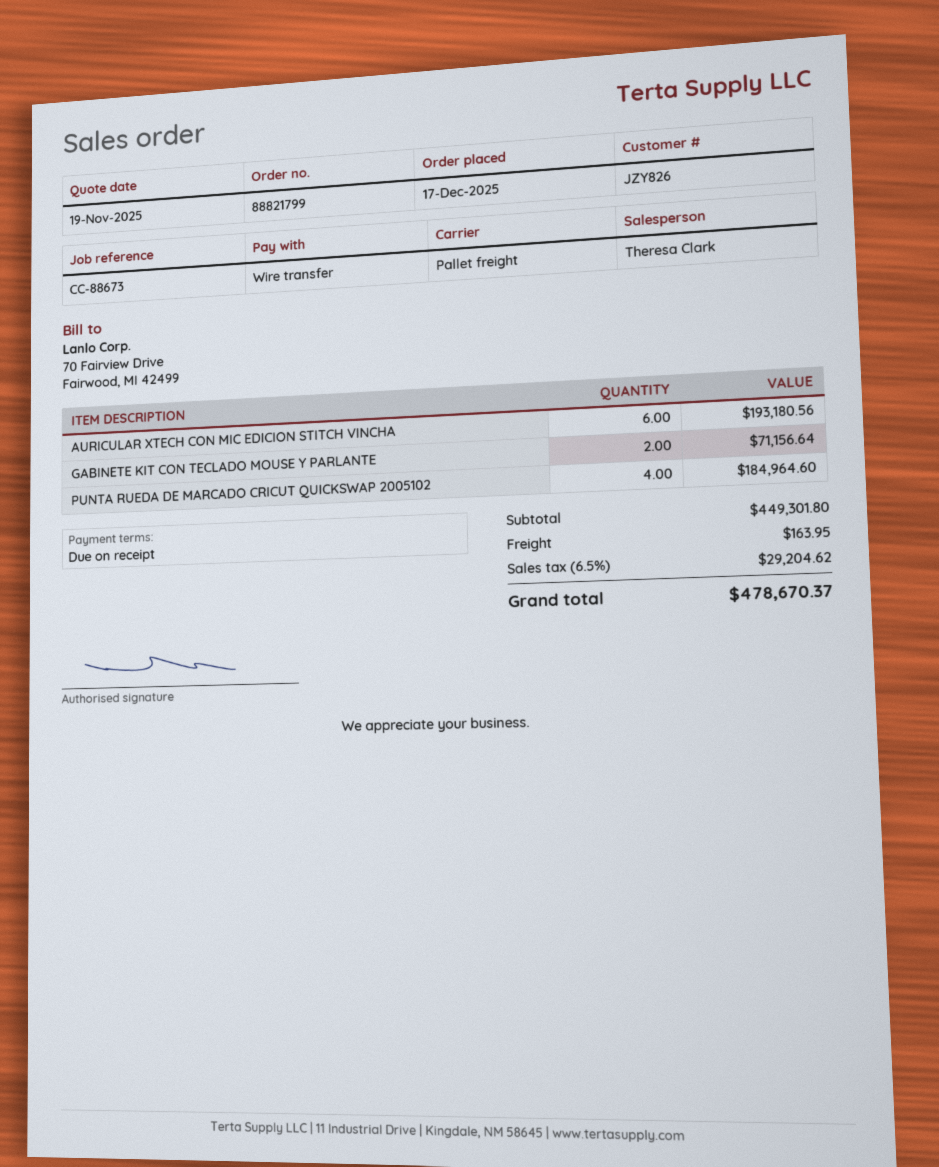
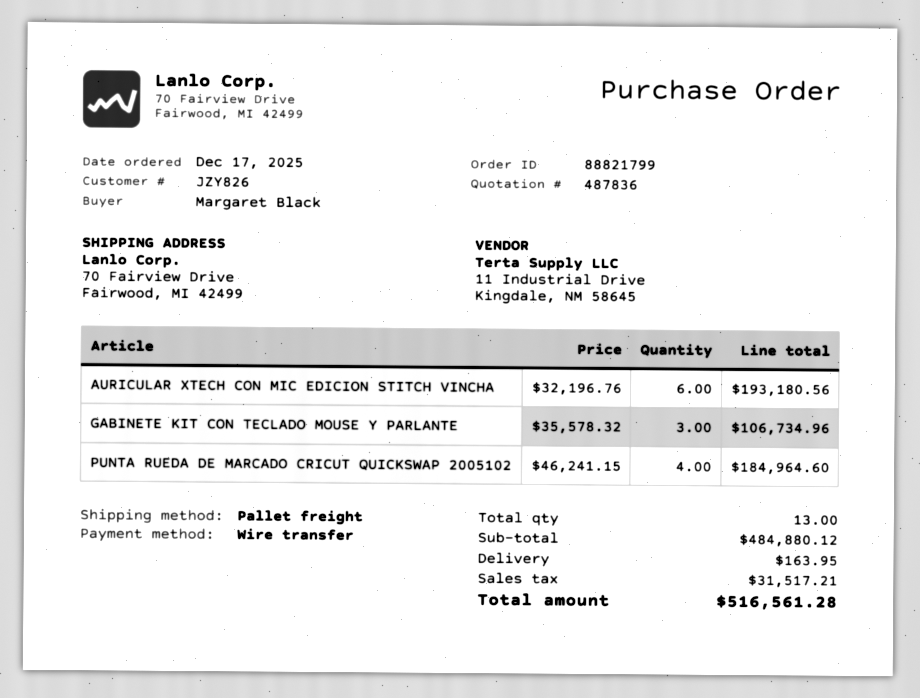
GABINETE KIT CON TECLADO MOUSE Y PARLANTE: 2 for 71156.64 -> 3 for 106734.96
subtotal: 449301.80 -> 484880.12
tax: 29204.62 -> 31517.21
total: 478670.37 -> 516561.28

